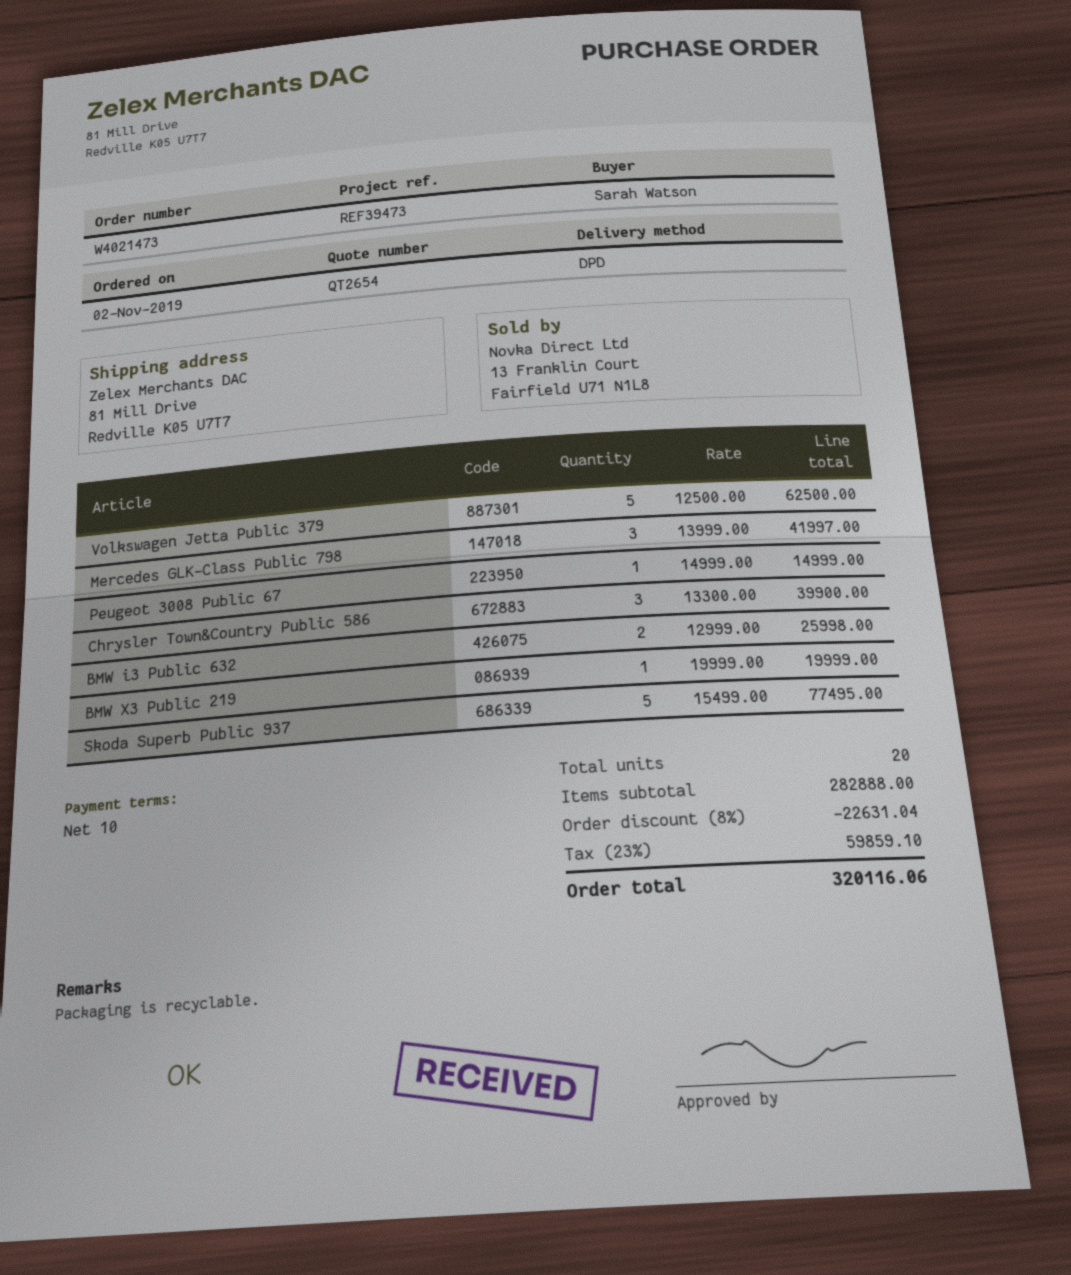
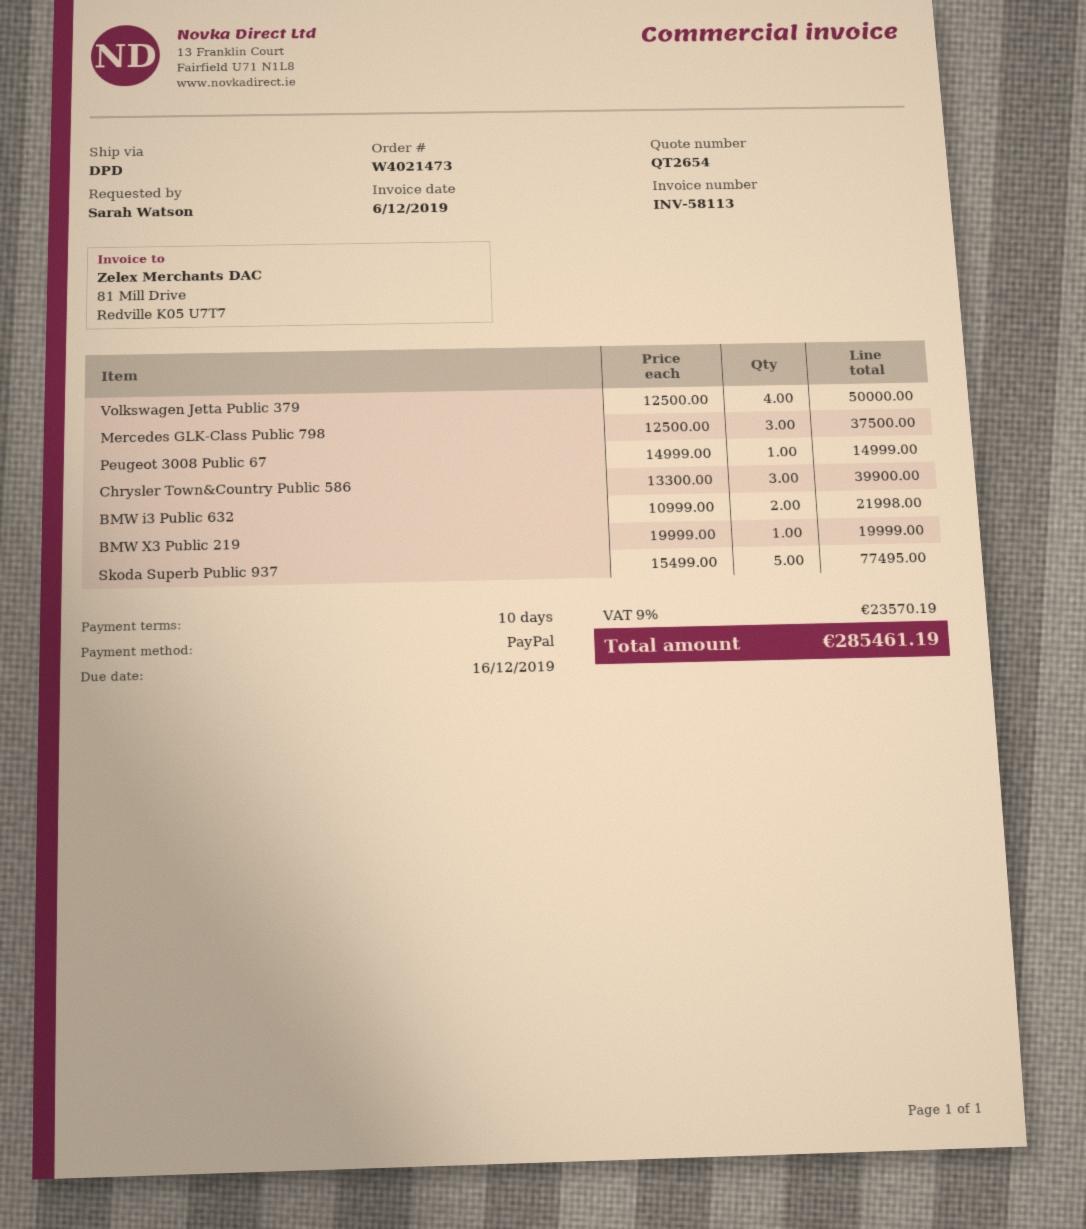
Volkswagen Jetta Public 379: 5 x 12500.00 = 62500.00 -> 4 x 12500.00 = 50000.00
Mercedes GLK-Class Public 798: 3 x 13999.00 = 41997.00 -> 3 x 12500.00 = 37500.00
BMW i3 Public 632: 2 x 12999.00 = 25998.00 -> 2 x 10999.00 = 21998.00
discount: 8% = 22631.04 -> none
tax: 23% = 59859.10 -> 9% = 23570.19
total: 320116.06 -> 285461.19

